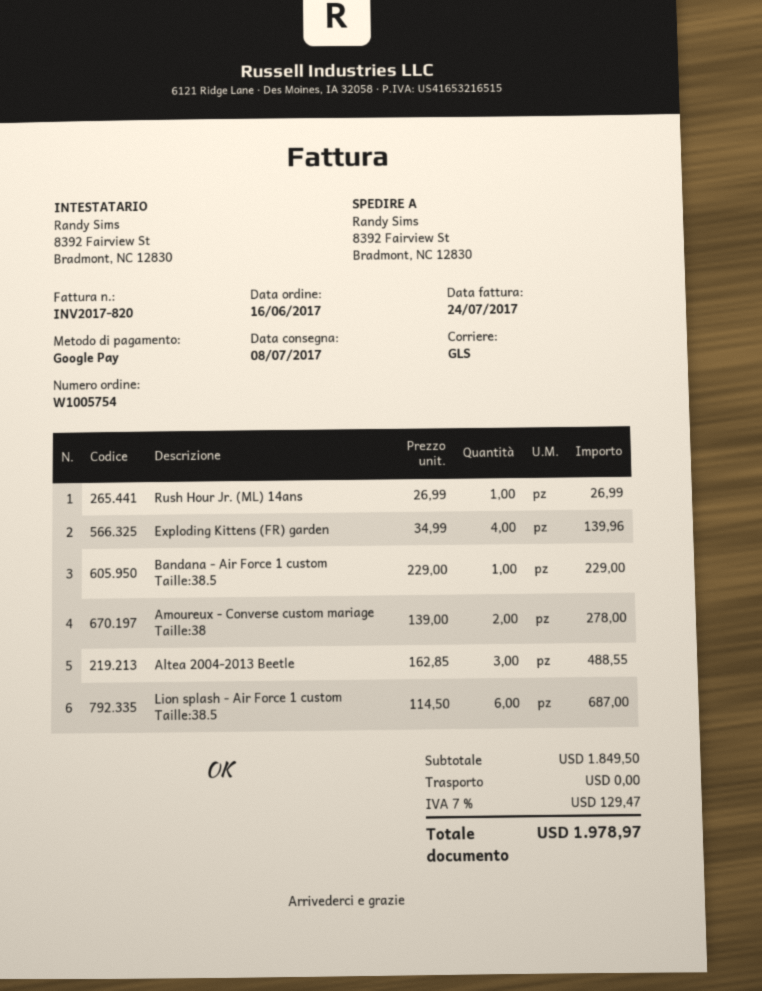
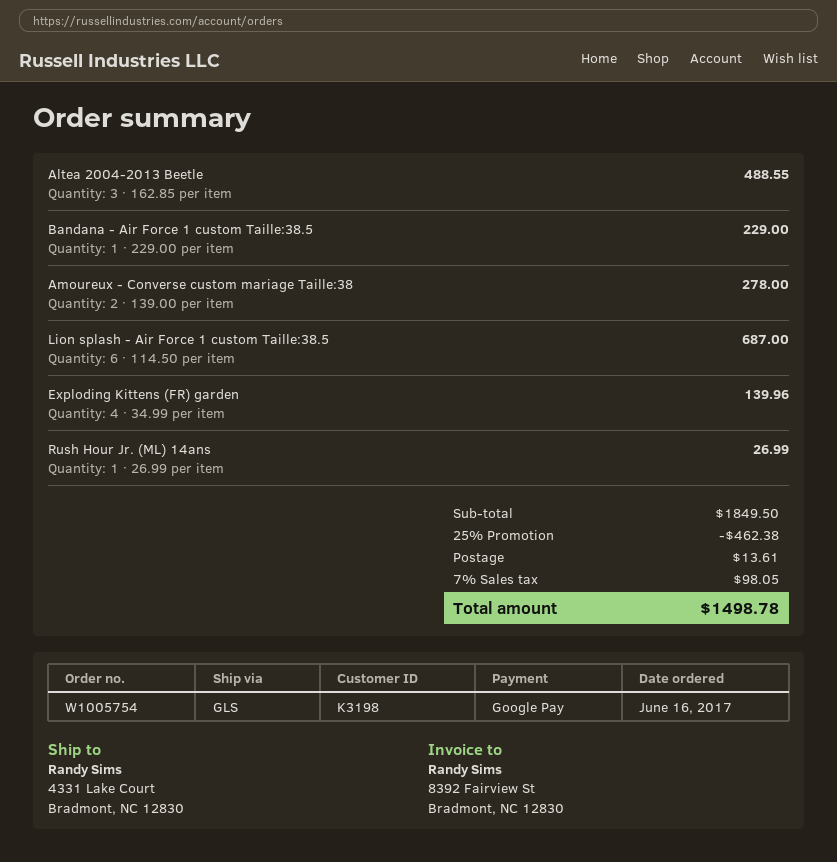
ship to: 8392 Fairview St, Bradmont, NC 12830 -> 4331 Lake Court, Bradmont, NC 12830
discount: none -> 25% = 462.38
shipping: 0.00 -> 13.61
tax: 7% = 129.47 -> 7% = 98.05
total: 1978.97 -> 1498.78

